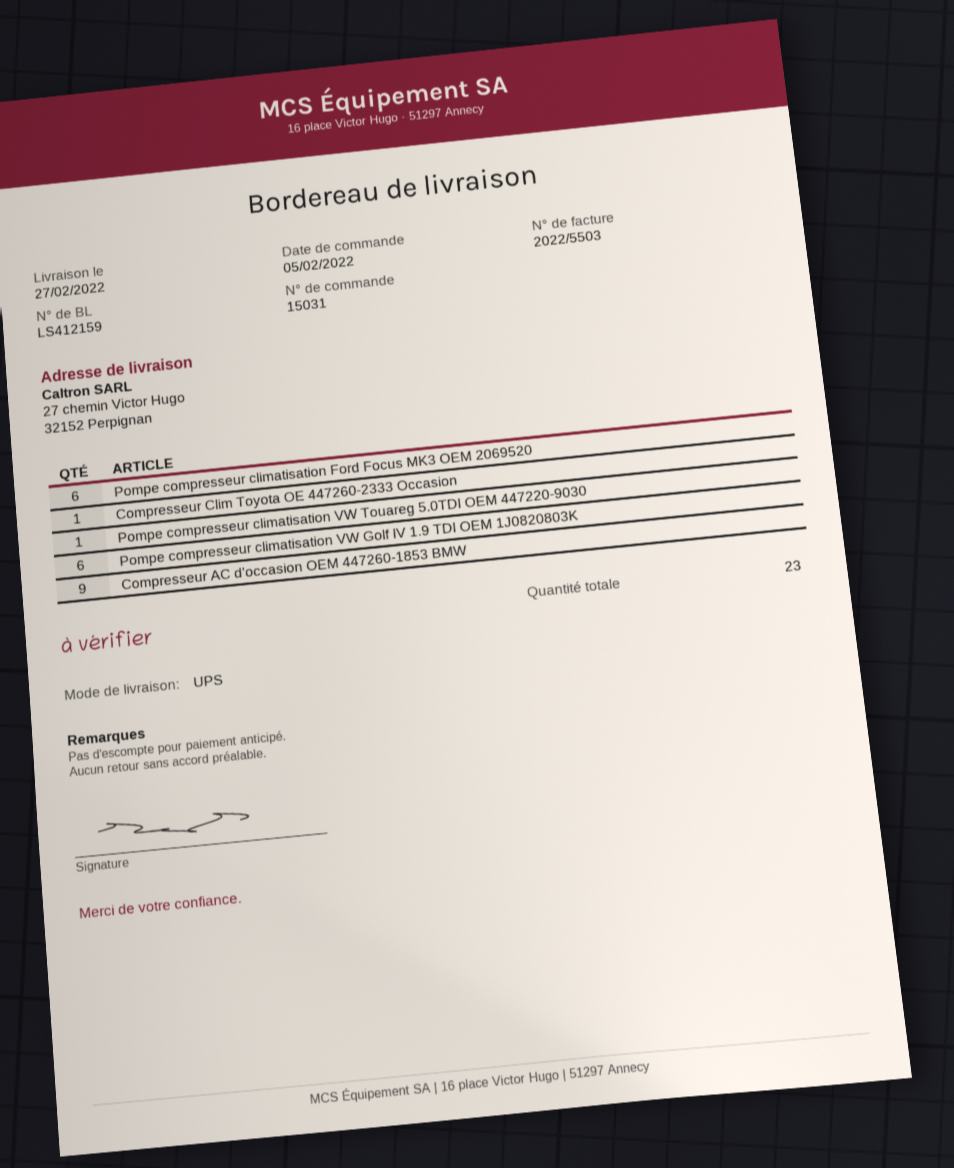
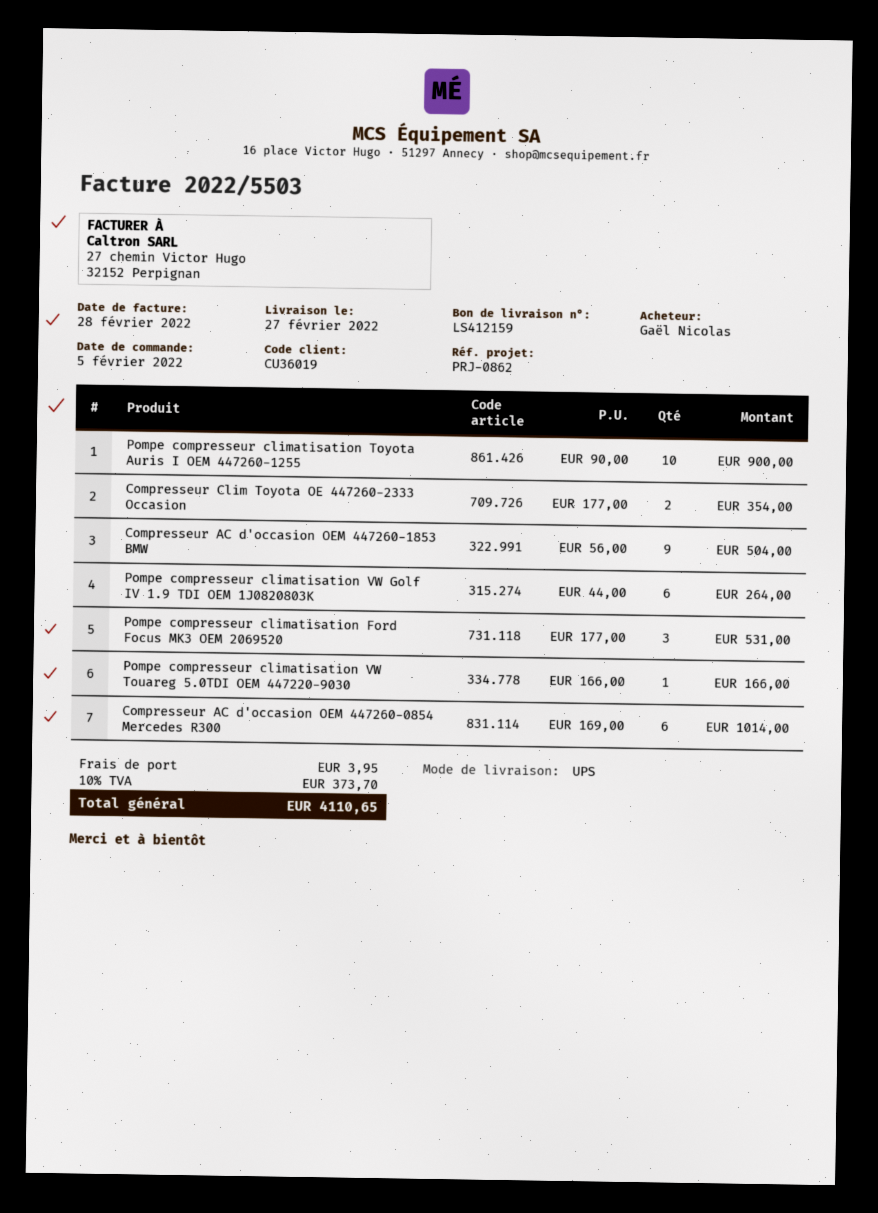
Pompe compresseur climatisation Ford Focus MK3 OEM 2069520: 6 -> 3
Compresseur Clim Toyota OE 447260-2333 Occasion: 1 -> 2
Pompe compresseur climatisation Toyota Auris I OEM 447260-1255: none -> 10
Compresseur AC d'occasion OEM 447260-0854 Mercedes R300: none -> 6

